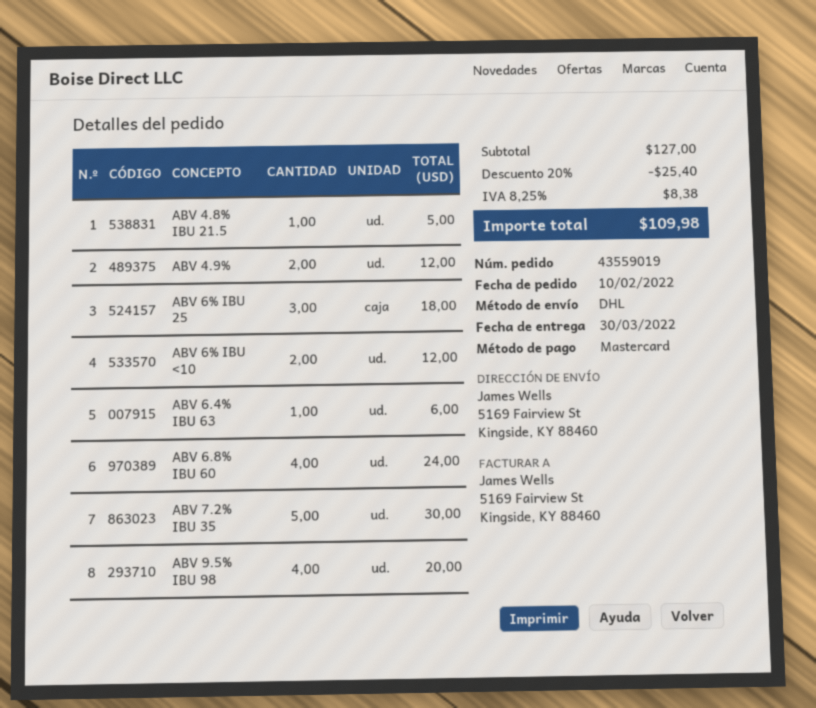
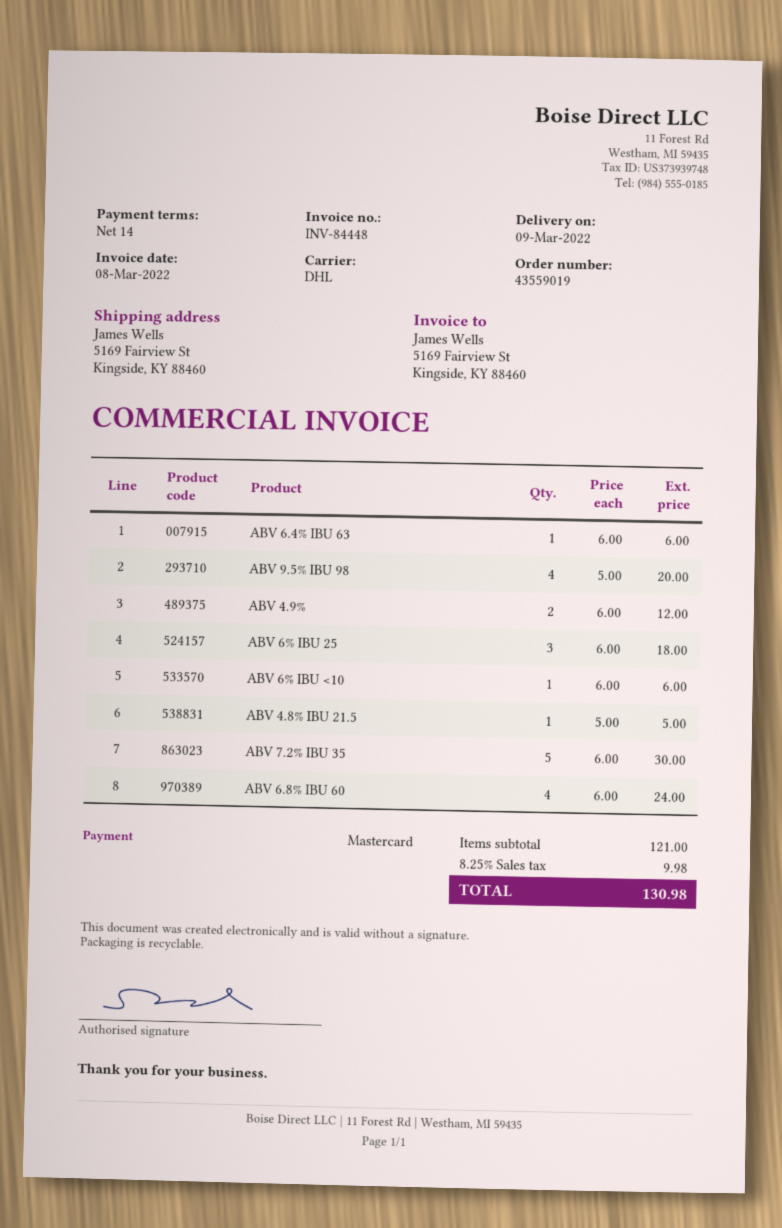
delivery date: 2022-03-30 -> 2022-03-09
ABV 6% IBU <10: 2 for 12.00 -> 1 for 6.00
subtotal: 127.00 -> 121.00
discount: 20% = 25.40 -> none
tax: 8.25% = 8.38 -> 8.25% = 9.98
total: 109.98 -> 130.98

